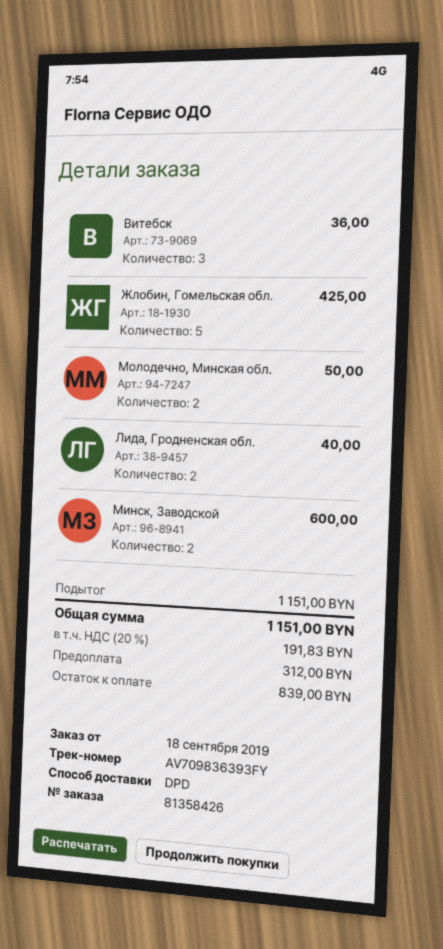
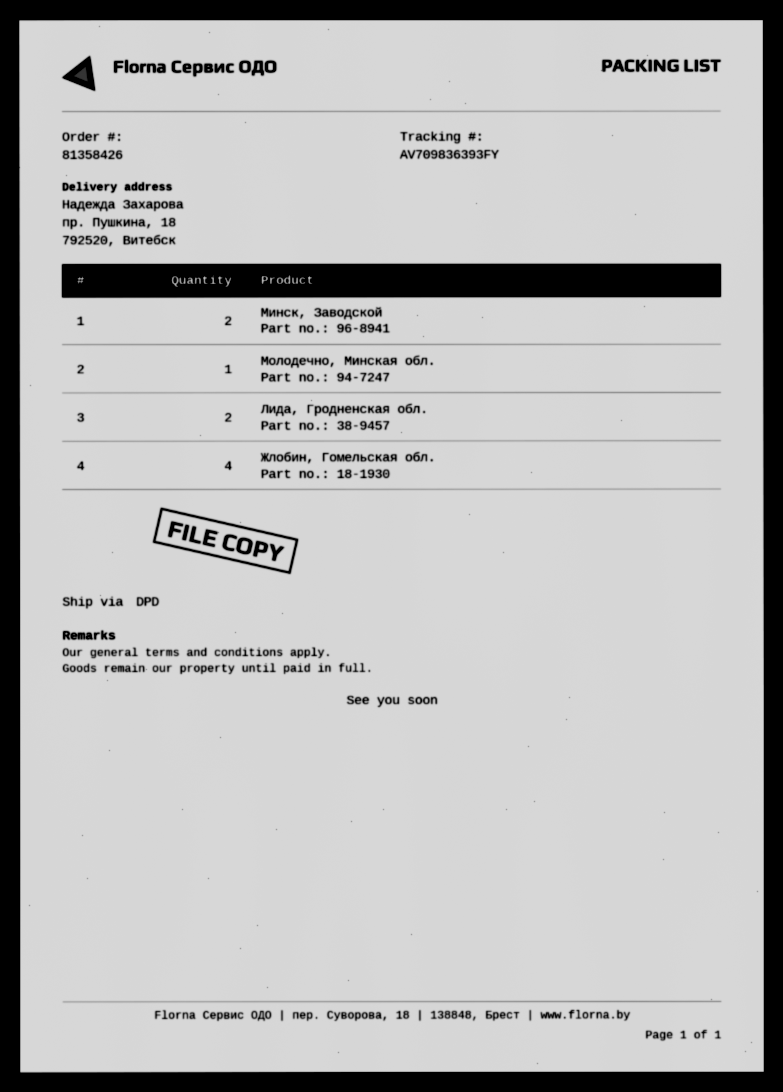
Витебск: 3 -> none
Жлобин, Гомельская обл.: 5 -> 4
Молодечно, Минская обл.: 2 -> 1

